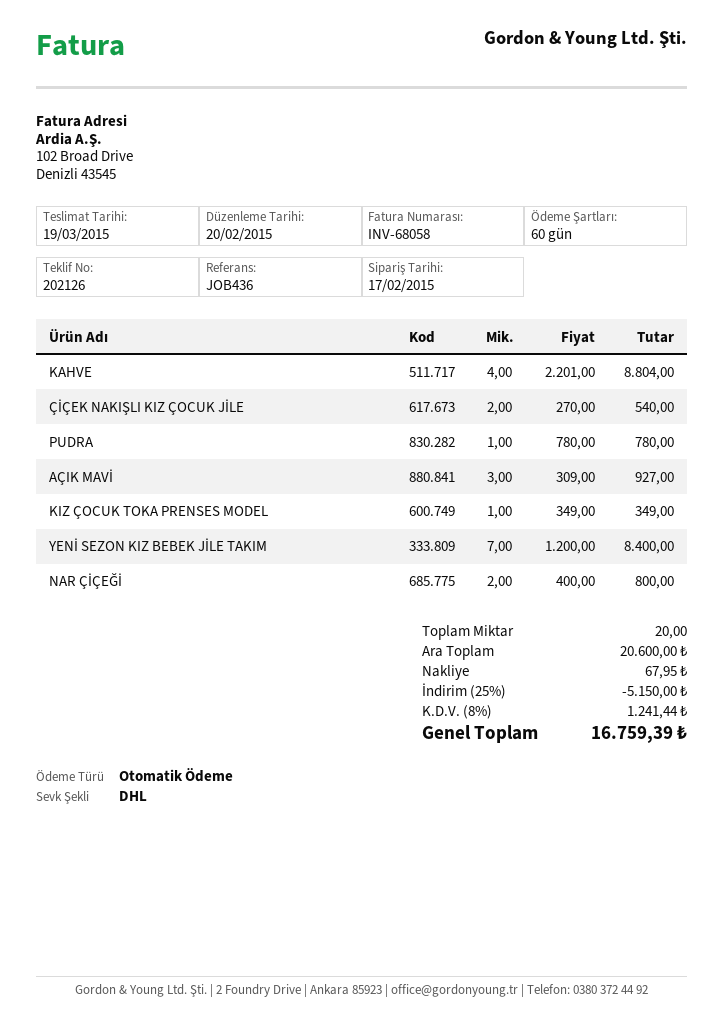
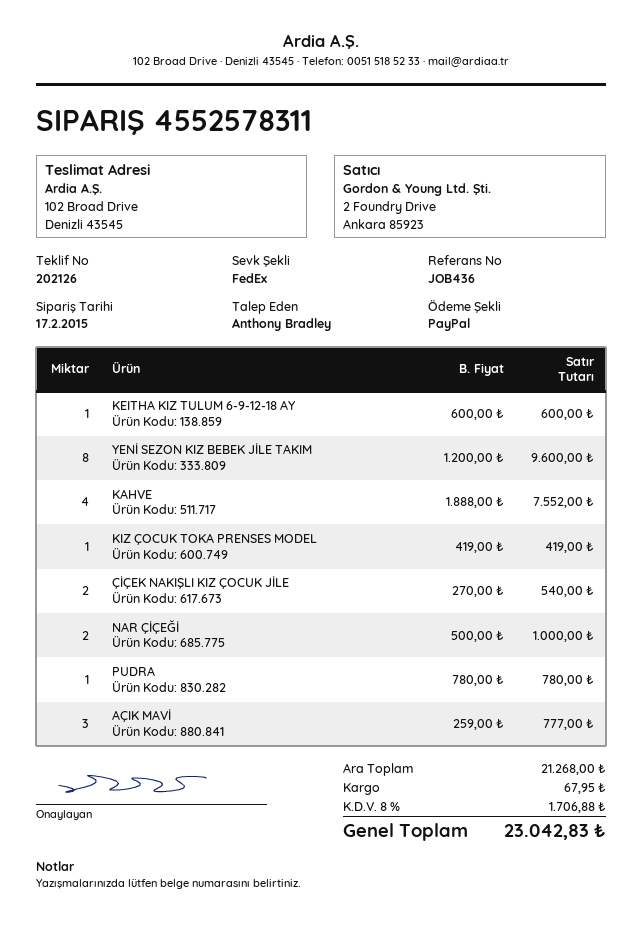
payment method: direct debit -> PayPal
shipping method: DHL -> FedEx
KAHVE: 4 x 2201.00 = 8804.00 -> 4 x 1888.00 = 7552.00
AÇIK MAVİ: 3 x 309.00 = 927.00 -> 3 x 259.00 = 777.00
KIZ ÇOCUK TOKA PRENSES MODEL: 1 x 349.00 = 349.00 -> 1 x 419.00 = 419.00
YENİ SEZON KIZ BEBEK JİLE TAKIM: 7 x 1200.00 = 8400.00 -> 8 x 1200.00 = 9600.00
NAR ÇİÇEĞİ: 2 x 400.00 = 800.00 -> 2 x 500.00 = 1000.00
KEITHA KIZ TULUM 6-9-12-18 AY: none -> 1 x 600.00 = 600.00
subtotal: 20600.00 -> 21268.00
discount: 25% = 5150.00 -> none
tax: 8% = 1241.44 -> 8% = 1706.88
total: 16759.39 -> 23042.83

